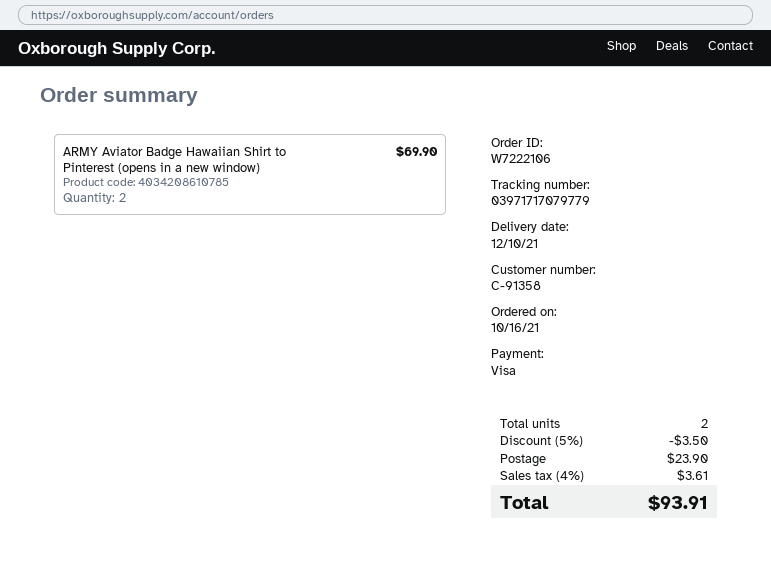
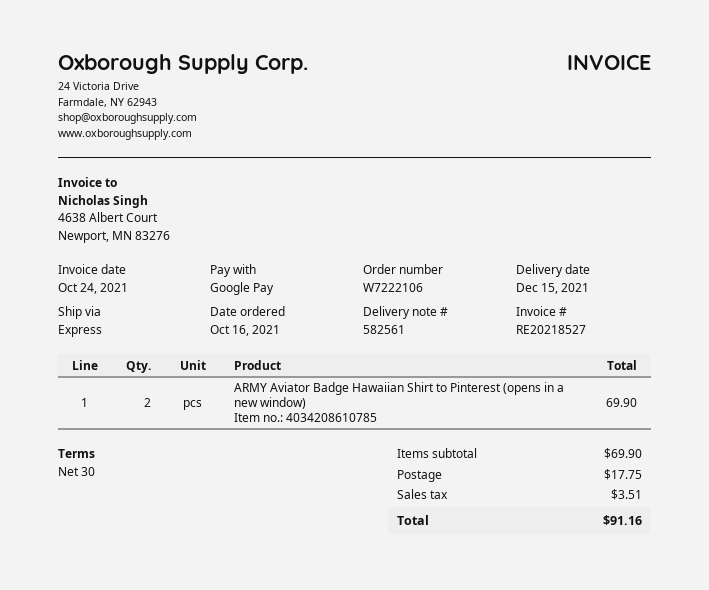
delivery date: 2021-12-10 -> 2021-12-15
payment method: Visa -> Google Pay
discount: 5% = 3.50 -> none
shipping: 23.90 -> 17.75
tax: 3.61 -> 3.51
total: 93.91 -> 91.16

